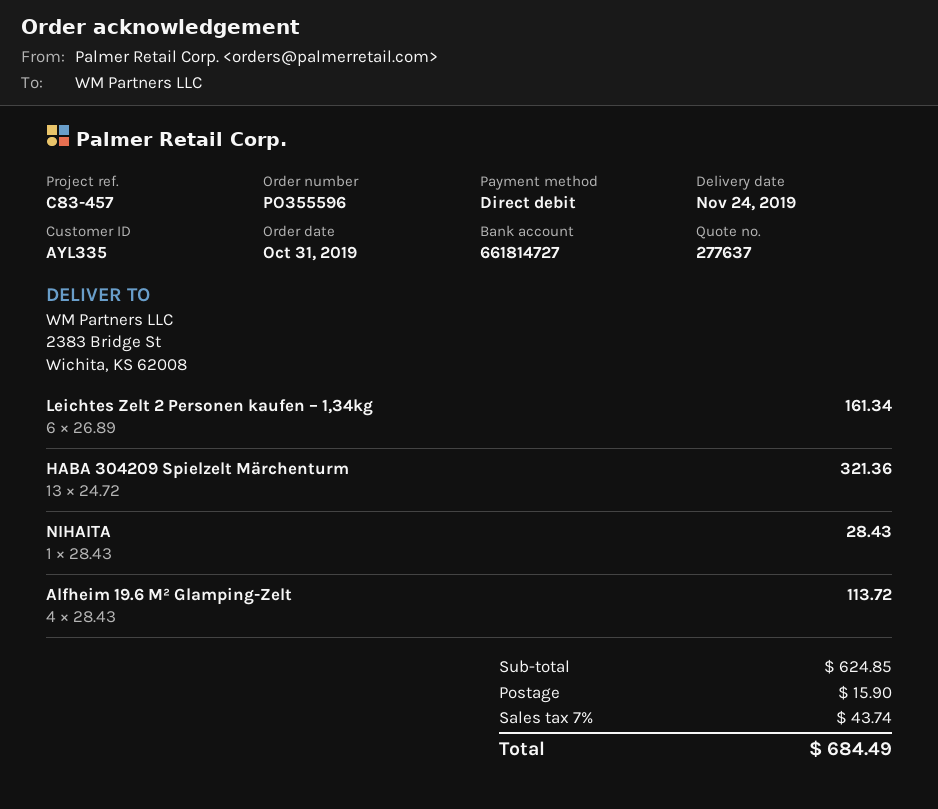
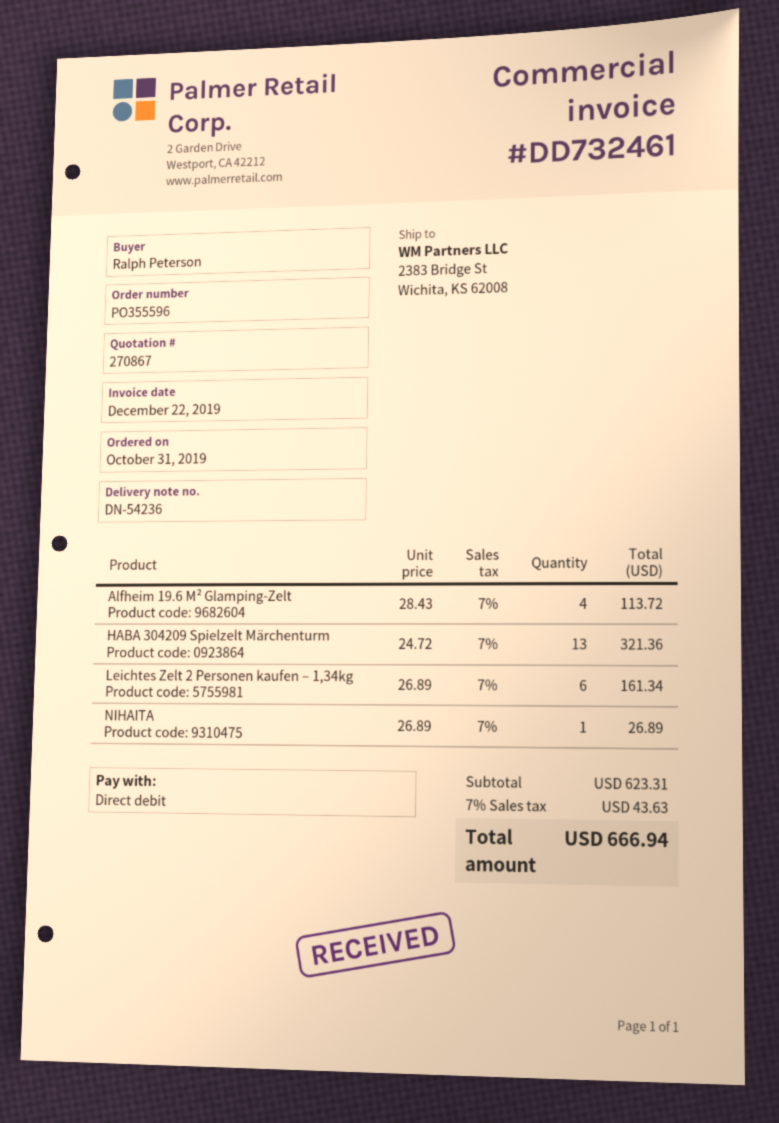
quote number: 277637 -> 270867
NIHAITA: 1 x 28.43 = 28.43 -> 1 x 26.89 = 26.89
subtotal: 624.85 -> 623.31
shipping: 15.90 -> none
tax: 7% = 43.74 -> 7% = 43.63
total: 684.49 -> 666.94

